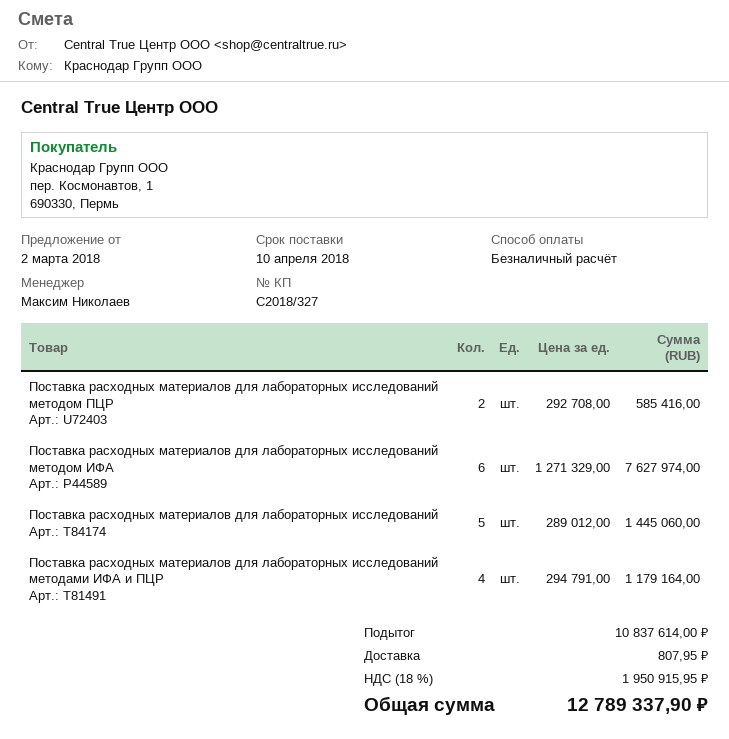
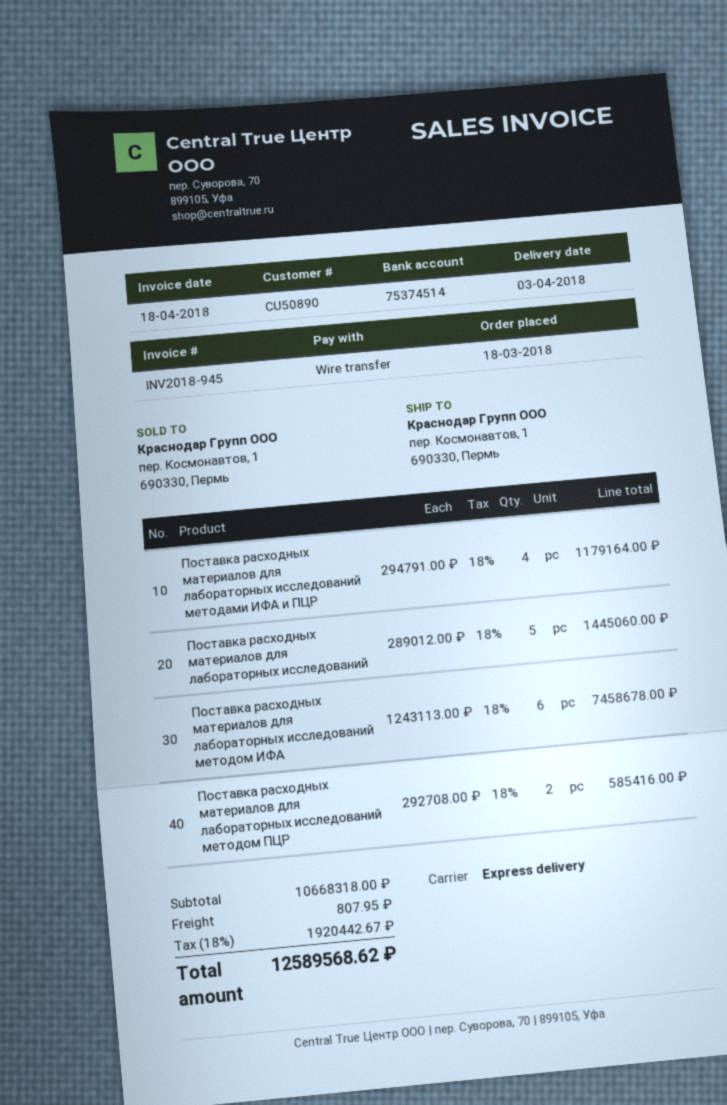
delivery date: 2018-04-10 -> 2018-04-03
Поставка расходных материалов для лабораторных исследований методом ИФА: 6 x 1271329.00 = 7627974.00 -> 6 x 1243113.00 = 7458678.00
subtotal: 10837614.00 -> 10668318.00
tax: 18% = 1950915.95 -> 18% = 1920442.67
total: 12789337.90 -> 12589568.62

